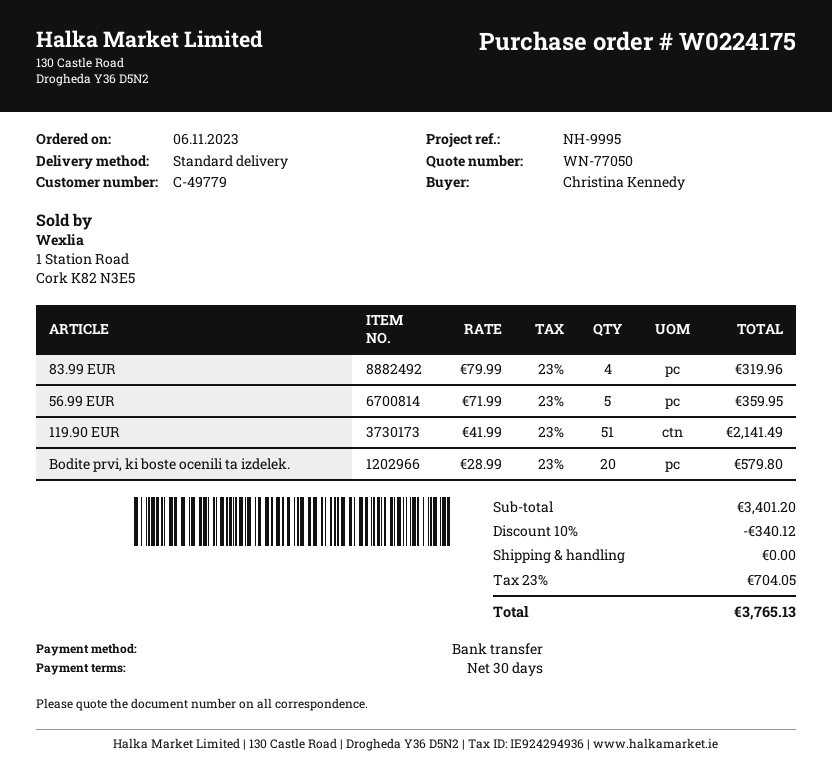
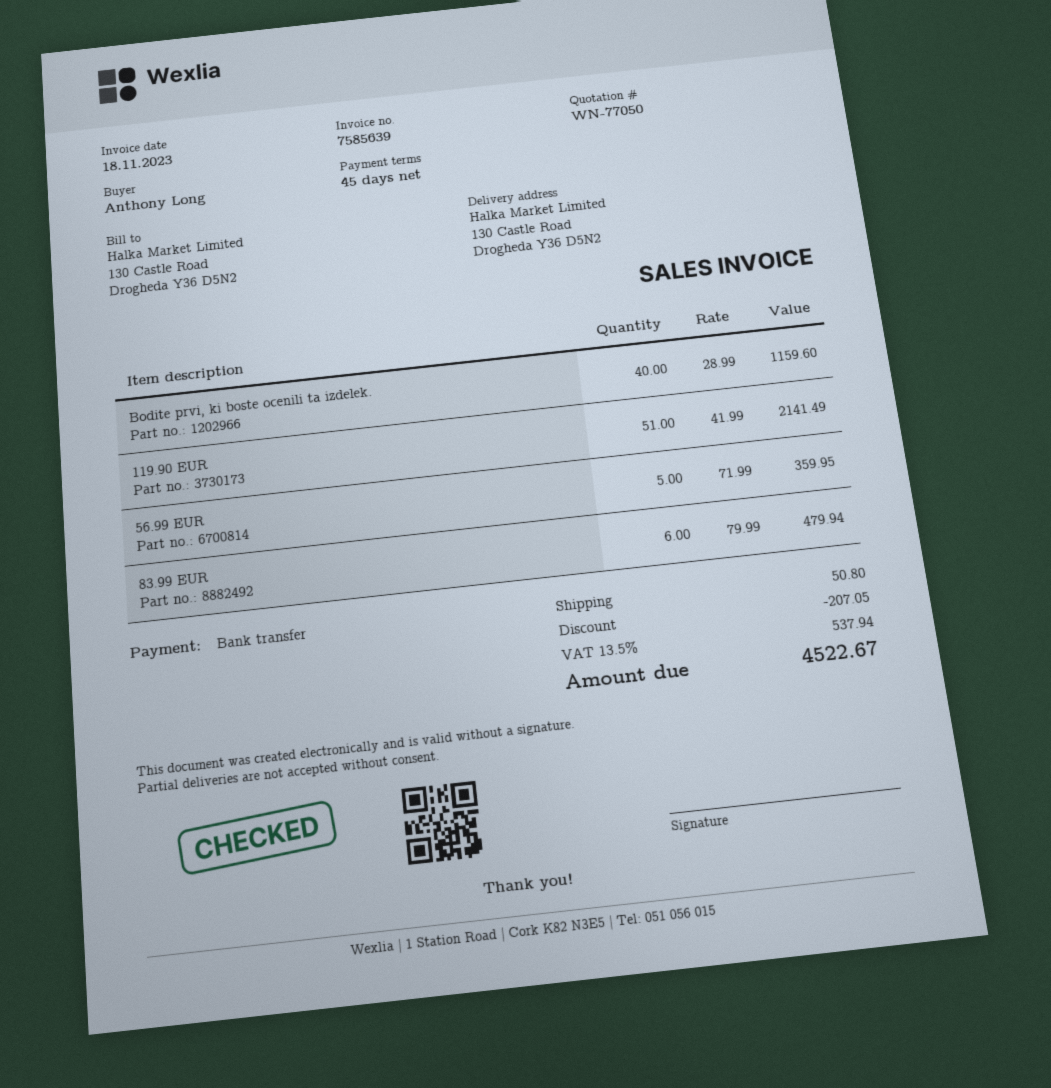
payment terms: 30 days -> 45 days
ordered by: Christina Kennedy -> Anthony Long
83.99 EUR: 4 x 79.99 = 319.96 -> 6 x 79.99 = 479.94
Bodite prvi, ki boste ocenili ta izdelek.: 20 x 28.99 = 579.80 -> 40 x 28.99 = 1159.60
discount: 340.12 -> 207.05
shipping: 0.00 -> 50.80
tax: 23% = 704.05 -> 13.5% = 537.94
total: 3765.13 -> 4522.67

